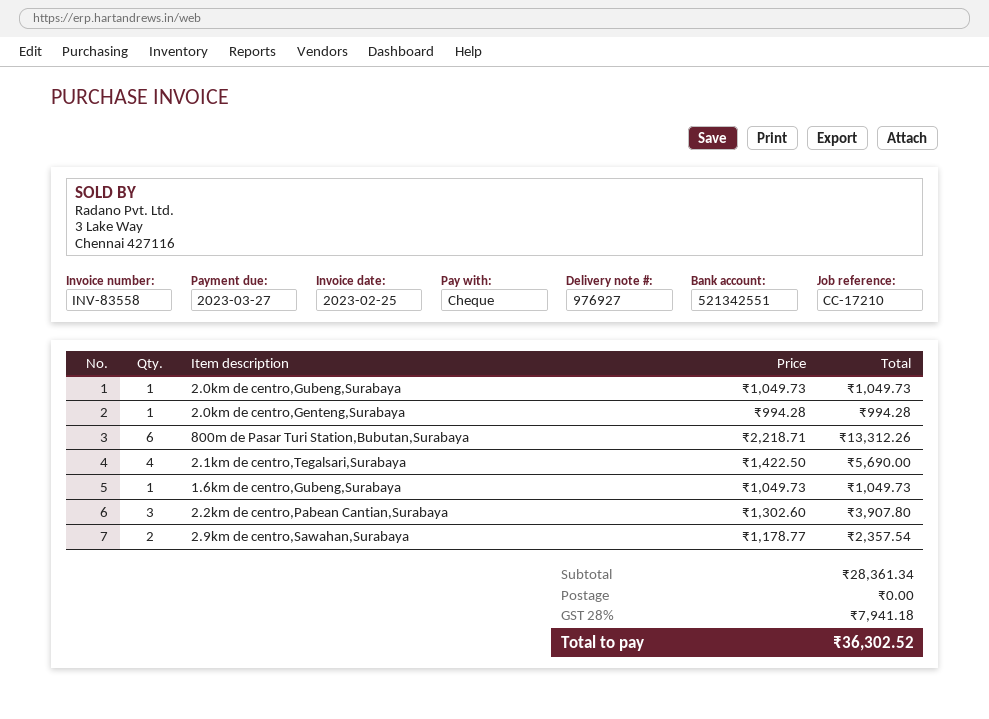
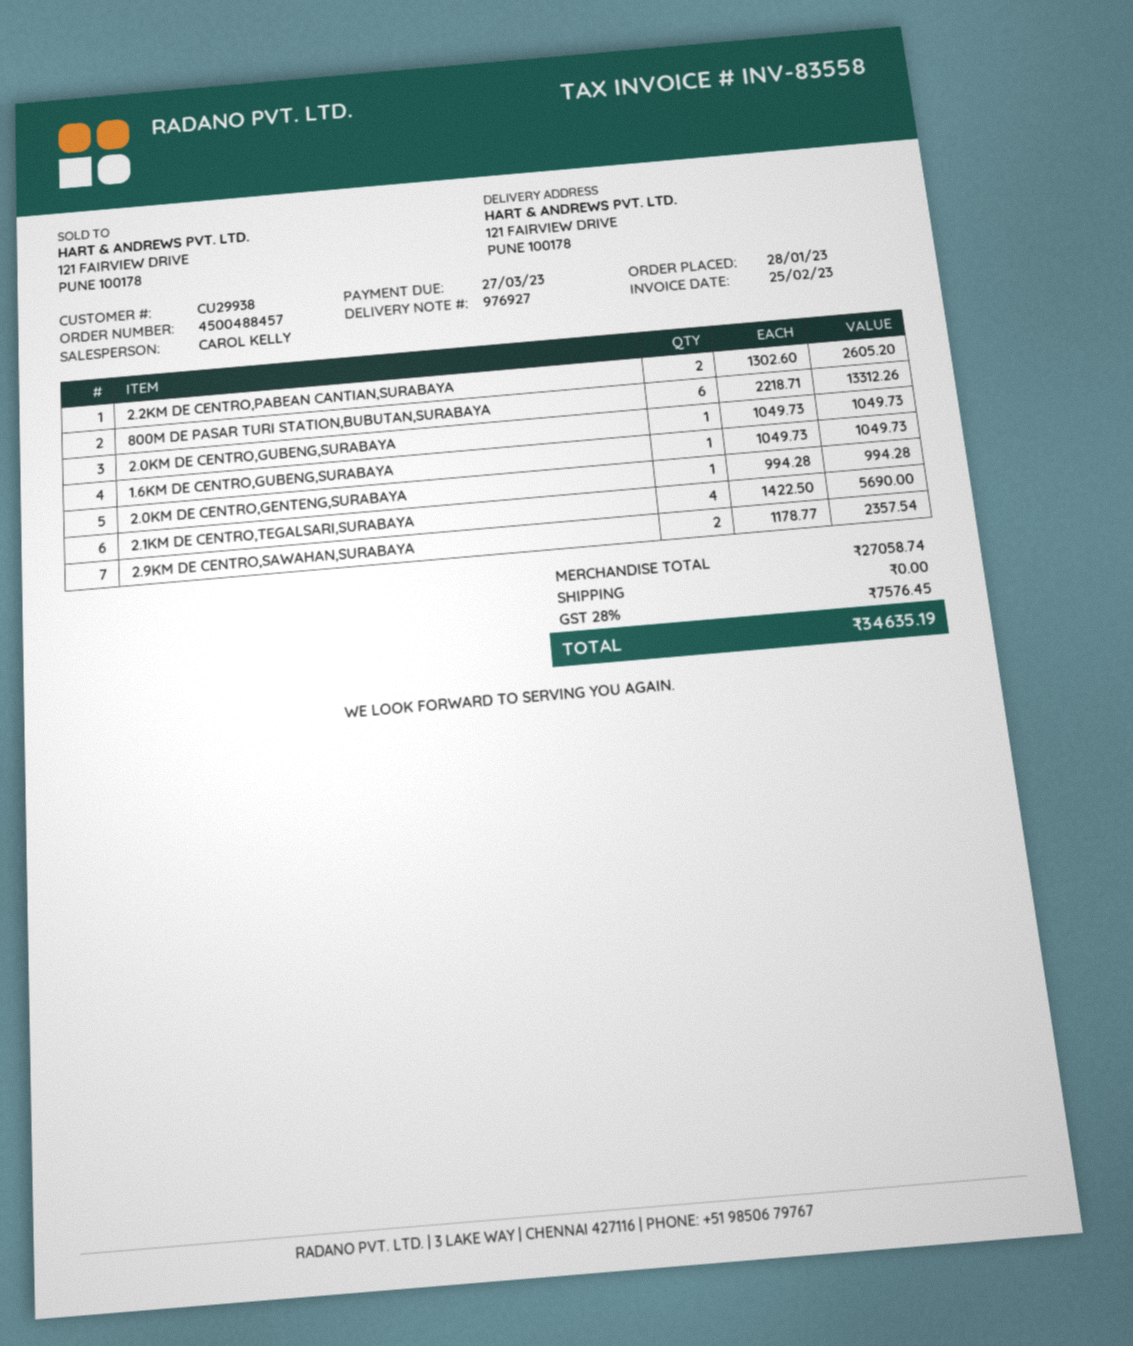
2.2km de centro,Pabean Cantian,Surabaya: 3 x 1302.60 = 3907.80 -> 2 x 1302.60 = 2605.20
subtotal: 28361.34 -> 27058.74
tax: 28% = 7941.18 -> 28% = 7576.45
total: 36302.52 -> 34635.19

